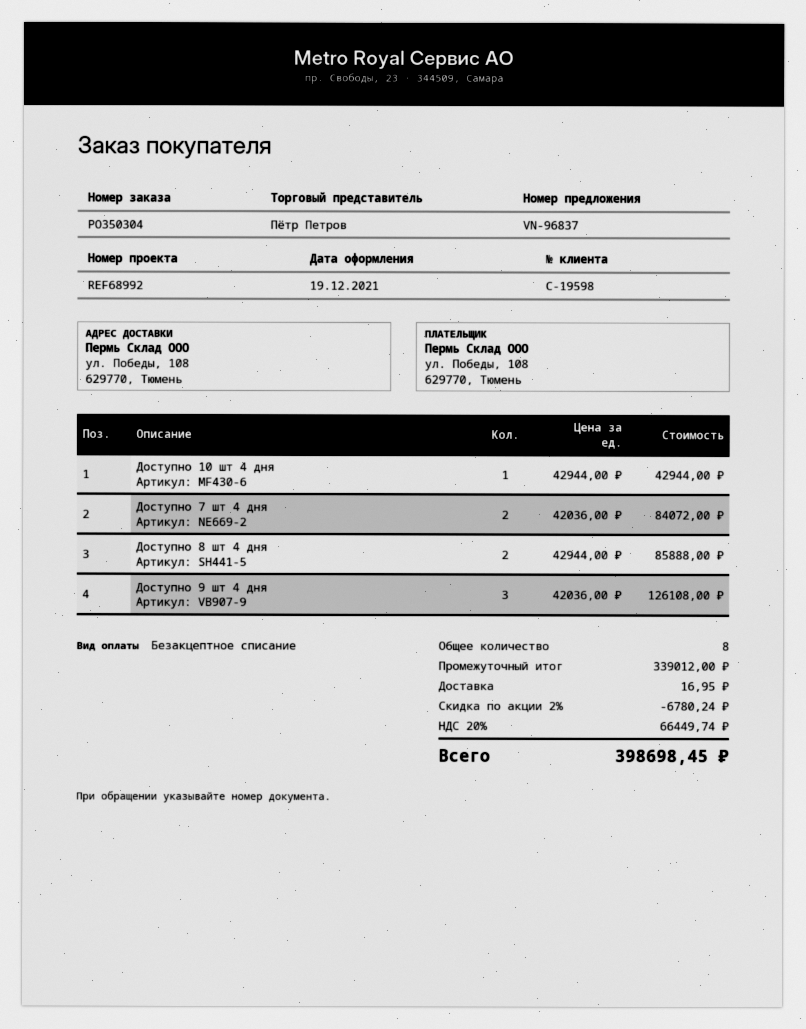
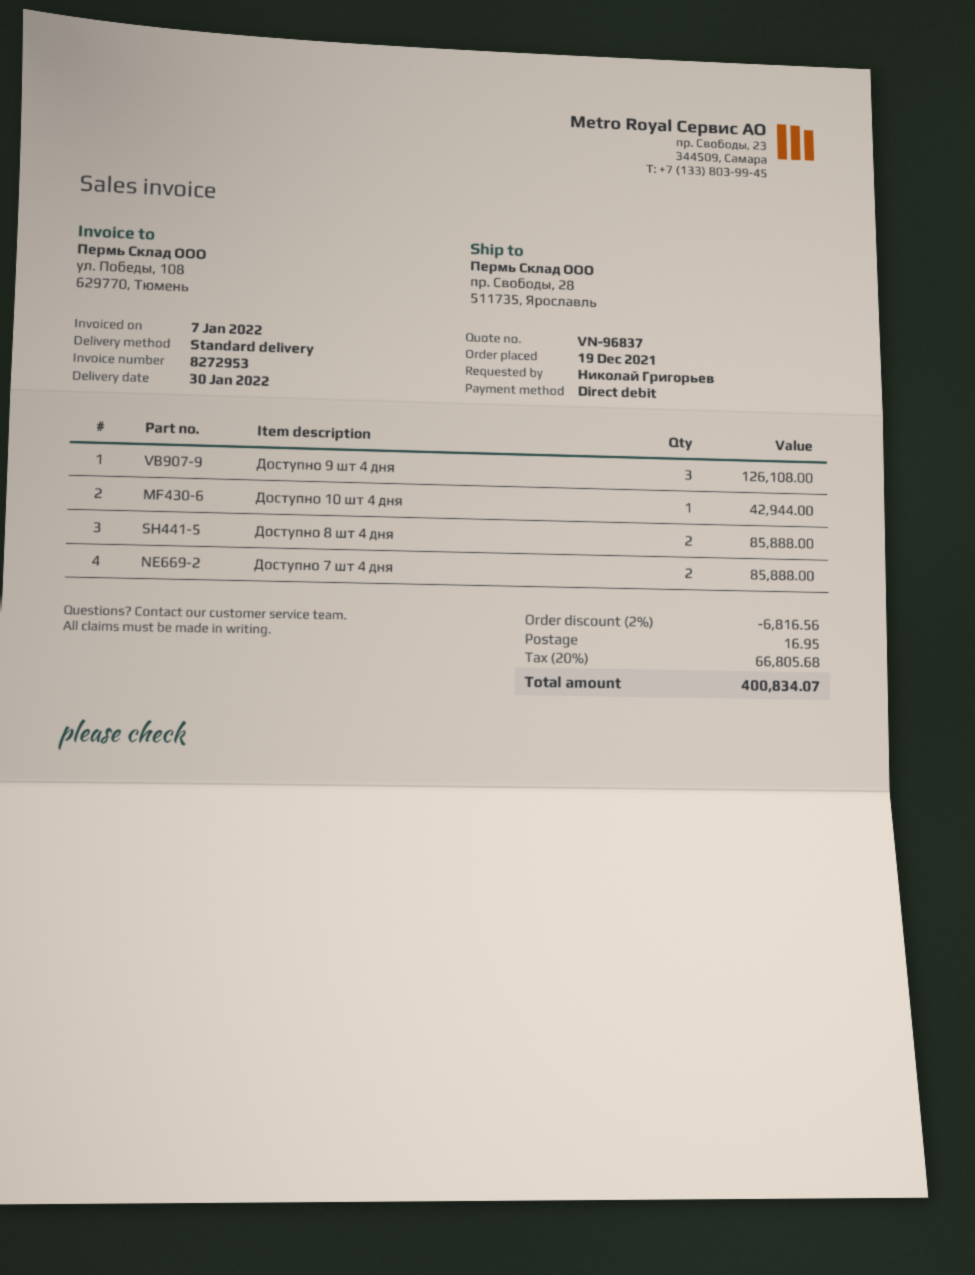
ship to: ул. Победы, 108, 629770, Тюмень -> пр. Свободы, 28, 511735, Ярославль
Доступно 7 шт 4 дня: 2 for 84072.00 -> 2 for 85888.00
discount: 2% = 6780.24 -> 2% = 6816.56
tax: 20% = 66449.74 -> 20% = 66805.68
total: 398698.45 -> 400834.07

